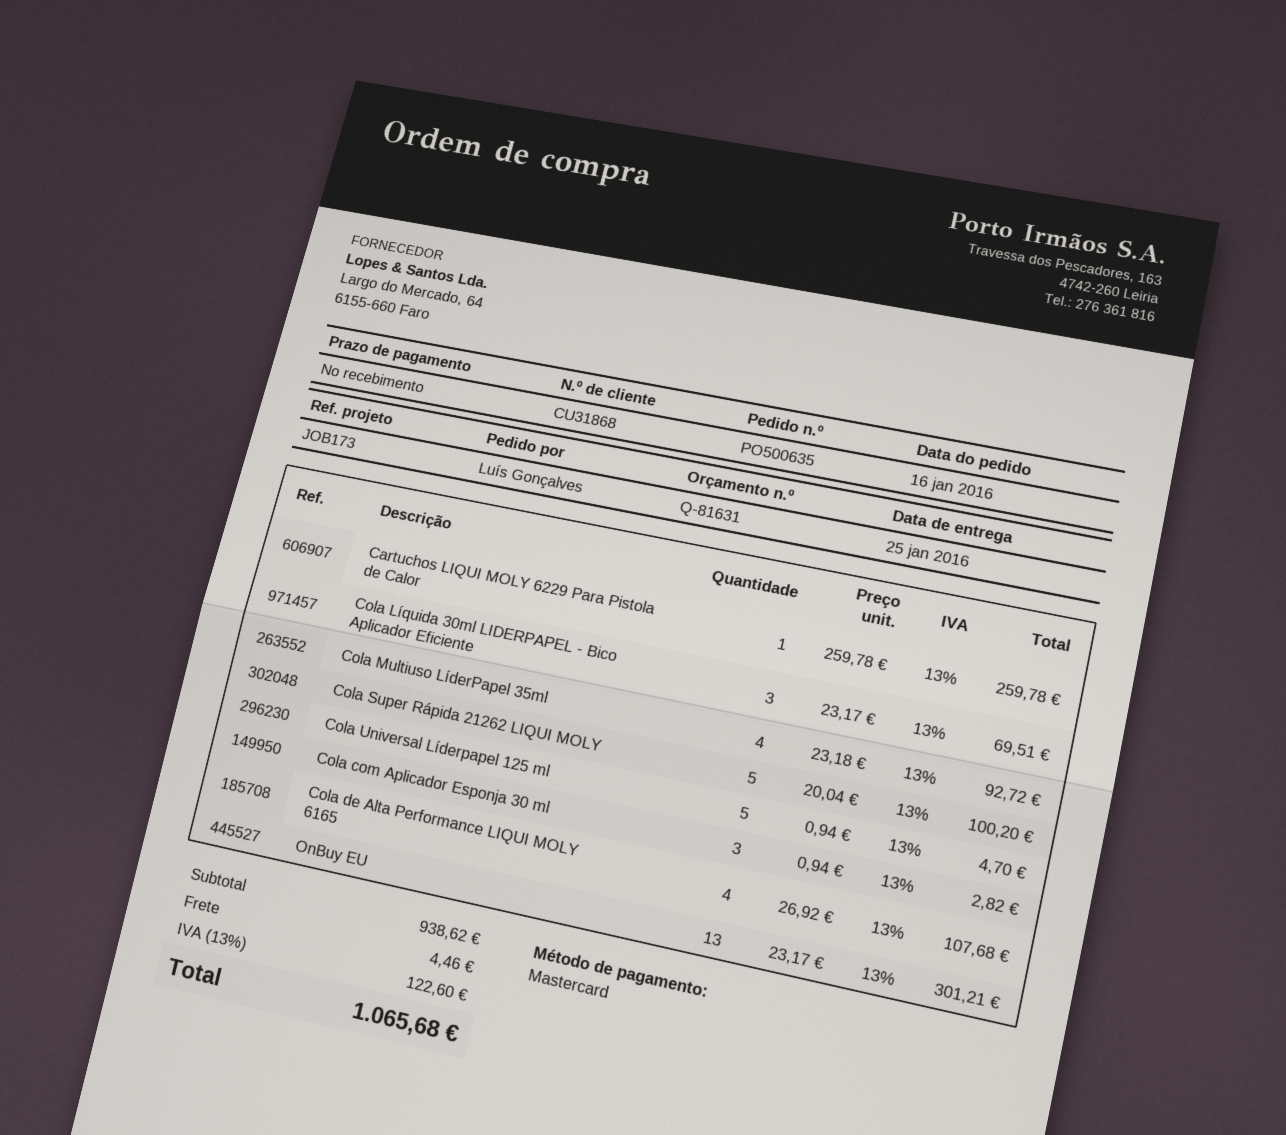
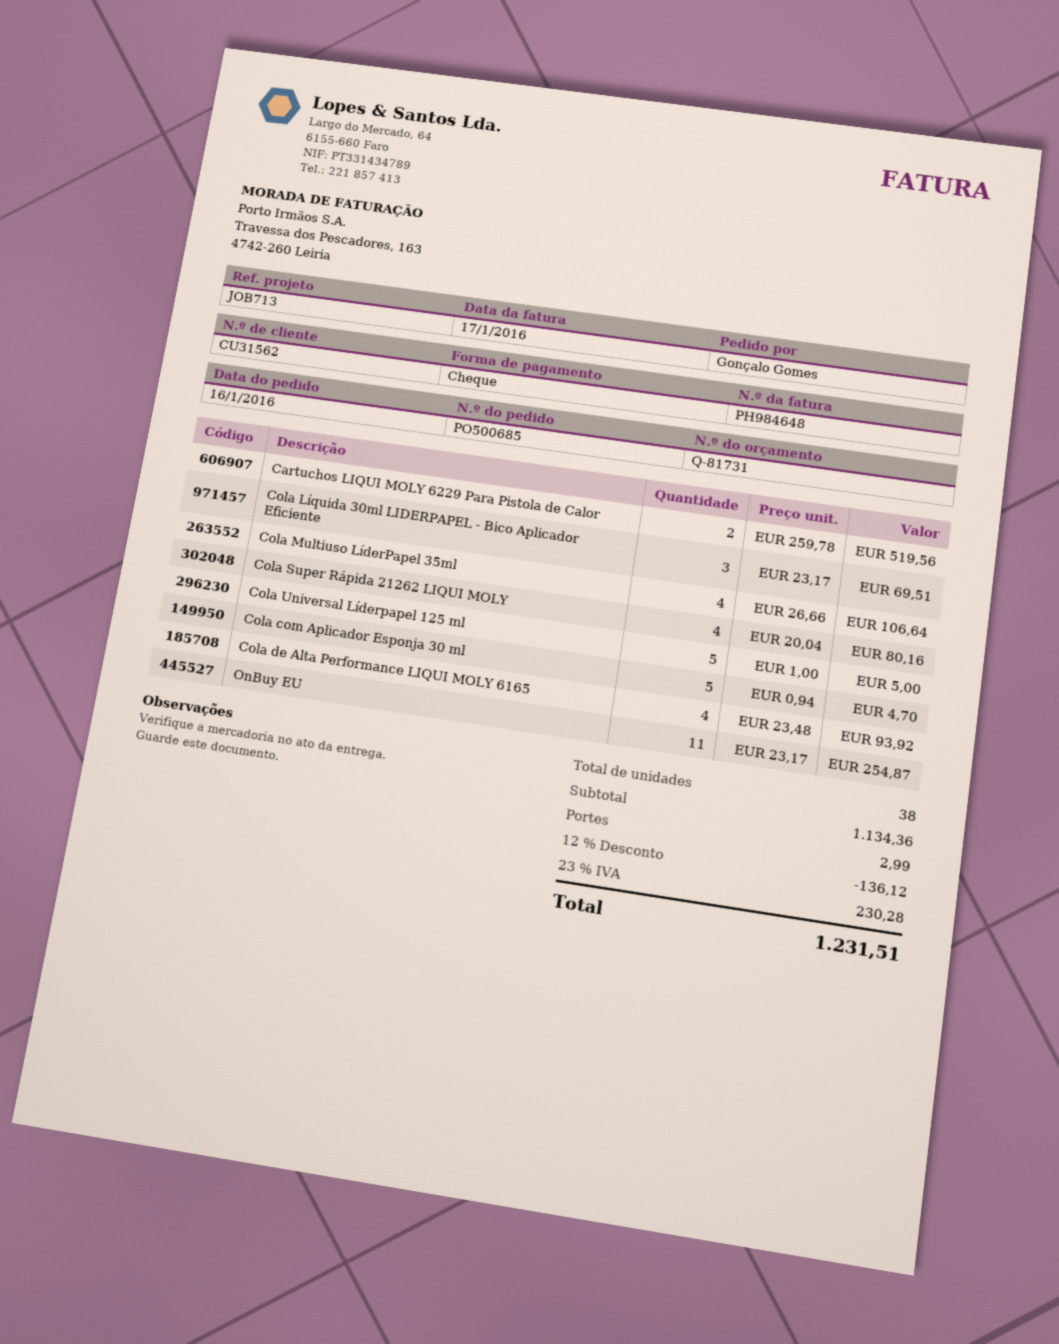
quote number: Q-81631 -> Q-81731
order number: PO500635 -> PO500685
customer number: CU31868 -> CU31562
reference: JOB173 -> JOB713
ordered by: Luís Gonçalves -> Gonçalo Gomes
payment method: Mastercard -> cheque
Cartuchos LIQUI MOLY 6229 Para Pistola de Calor: 1 x 259.78 = 259.78 -> 2 x 259.78 = 519.56
Cola Multiuso LíderPapel 35ml: 4 x 23.18 = 92.72 -> 4 x 26.66 = 106.64
Cola Super Rápida 21262 LIQUI MOLY: 5 x 20.04 = 100.20 -> 4 x 20.04 = 80.16
Cola Universal Líderpapel 125 ml: 5 x 0.94 = 4.70 -> 5 x 1.00 = 5.00
Cola com Aplicador Esponja 30 ml: 3 x 0.94 = 2.82 -> 5 x 0.94 = 4.70
Cola de Alta Performance LIQUI MOLY 6165: 4 x 26.92 = 107.68 -> 4 x 23.48 = 93.92
OnBuy EU: 13 x 23.17 = 301.21 -> 11 x 23.17 = 254.87
subtotal: 938.62 -> 1134.36
discount: none -> 12% = 136.12
shipping: 4.46 -> 2.99
tax: 13% = 122.60 -> 23% = 230.28
total: 1065.68 -> 1231.51

